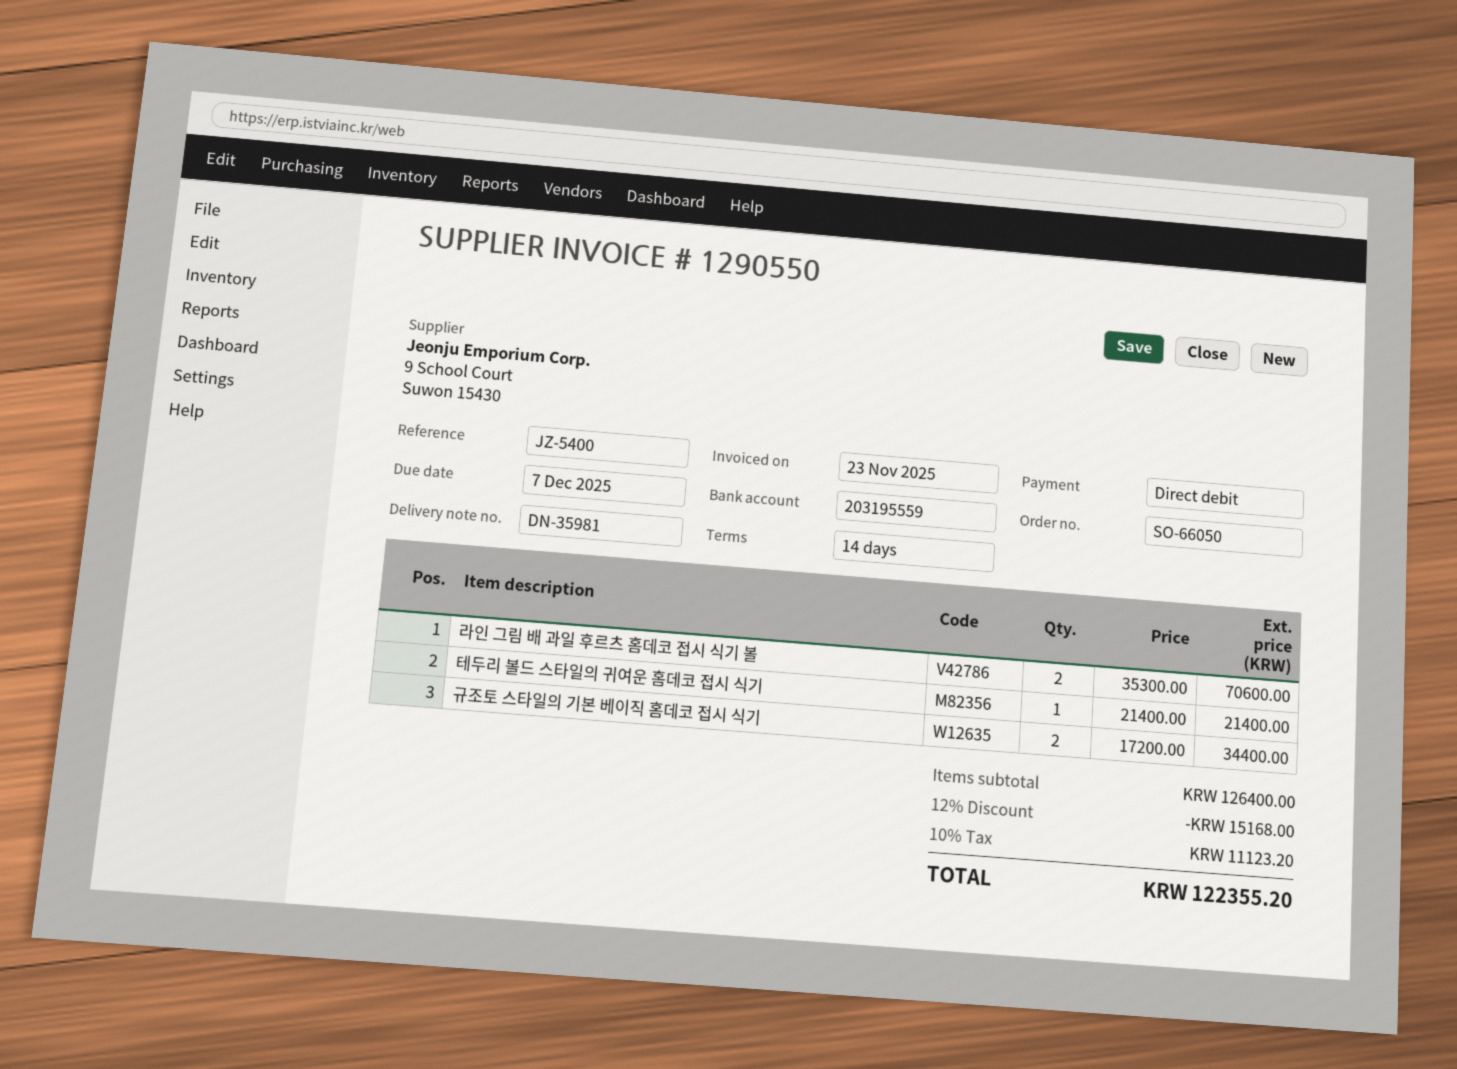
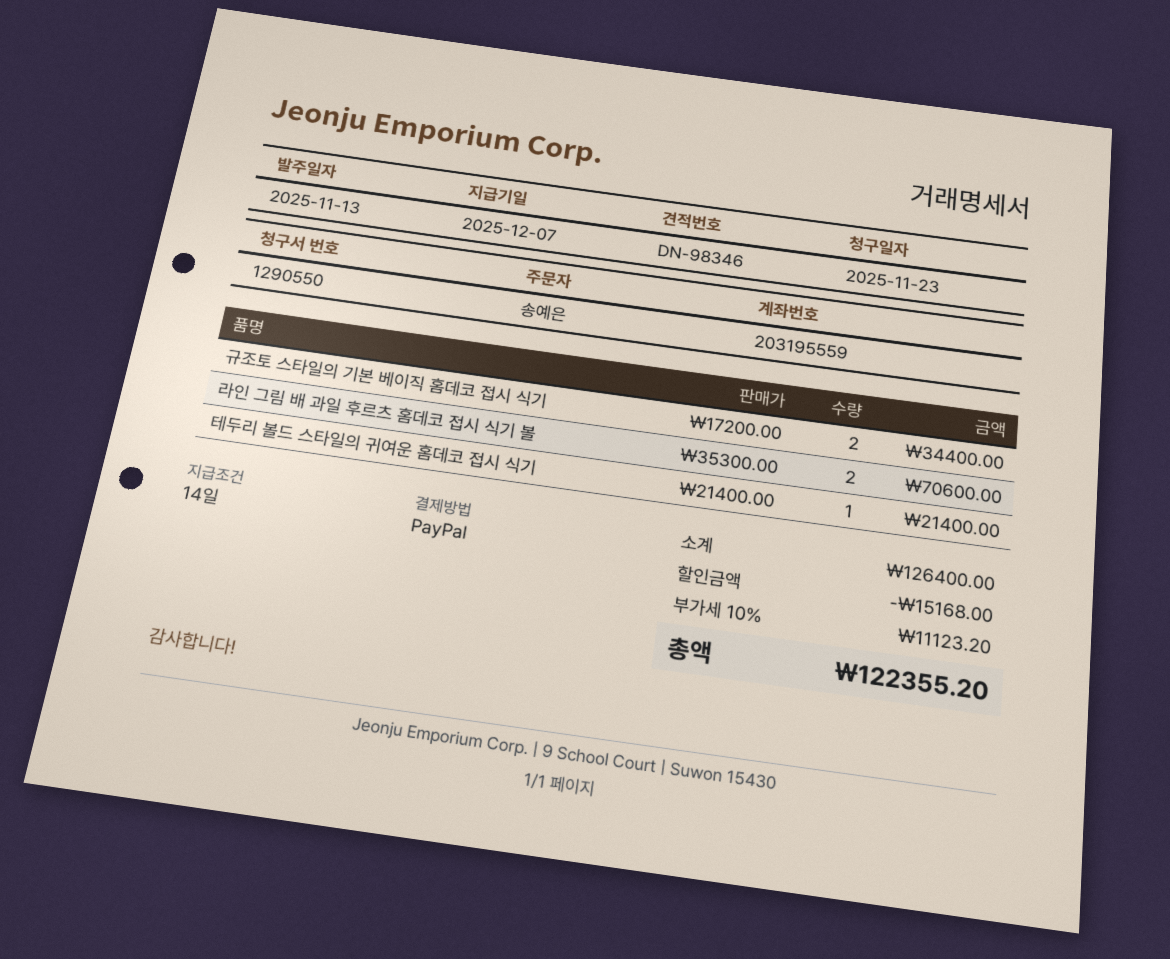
payment method: direct debit -> PayPal

